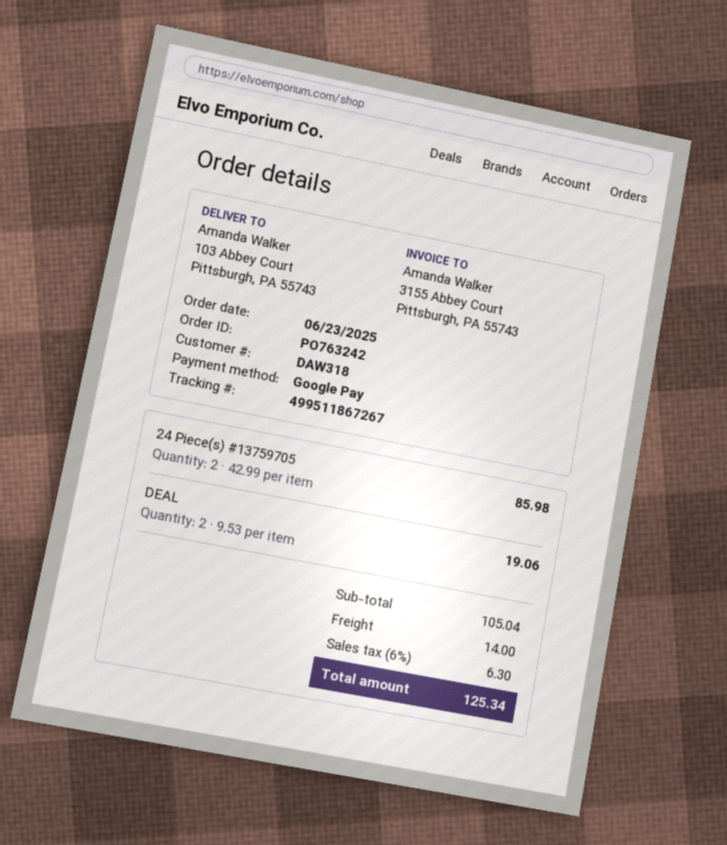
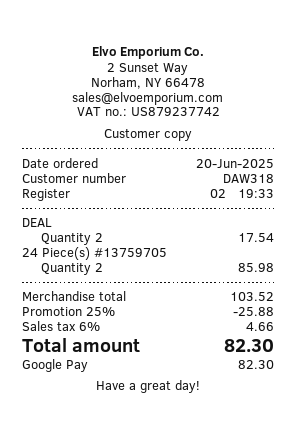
order date: 2025-06-23 -> 2025-06-20
DEAL: 2 for 19.06 -> 2 for 17.54
subtotal: 105.04 -> 103.52
discount: none -> 25% = 25.88
shipping: 14.00 -> none
tax: 6% = 6.30 -> 6% = 4.66
total: 125.34 -> 82.30

